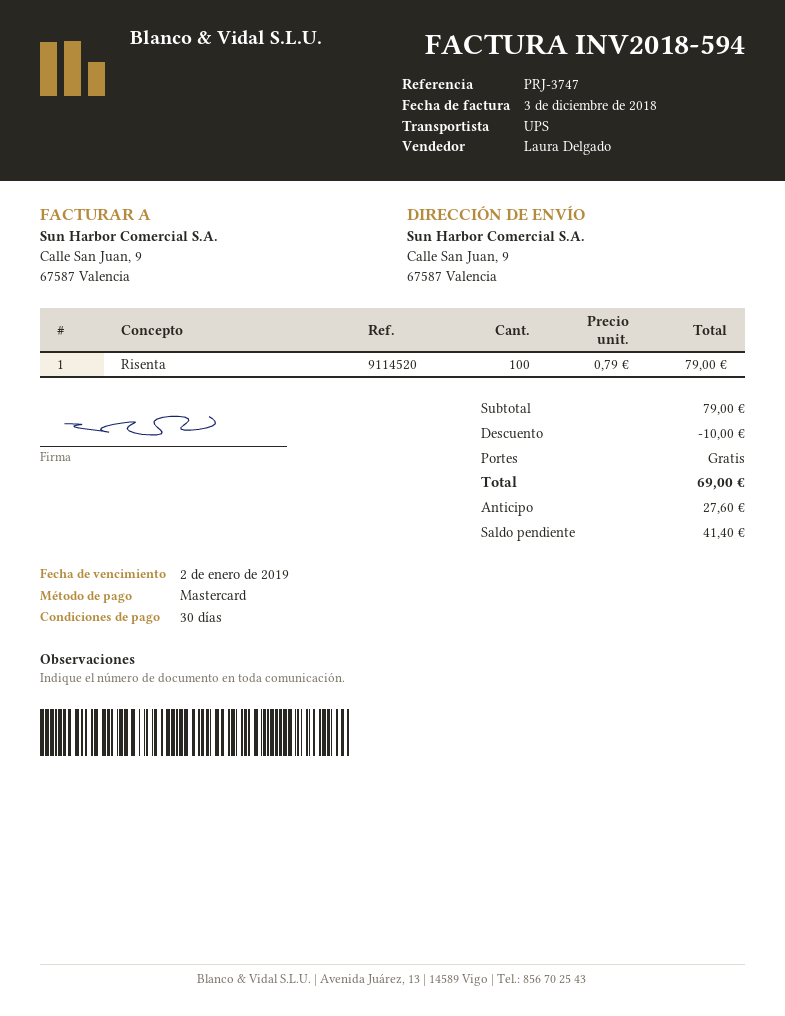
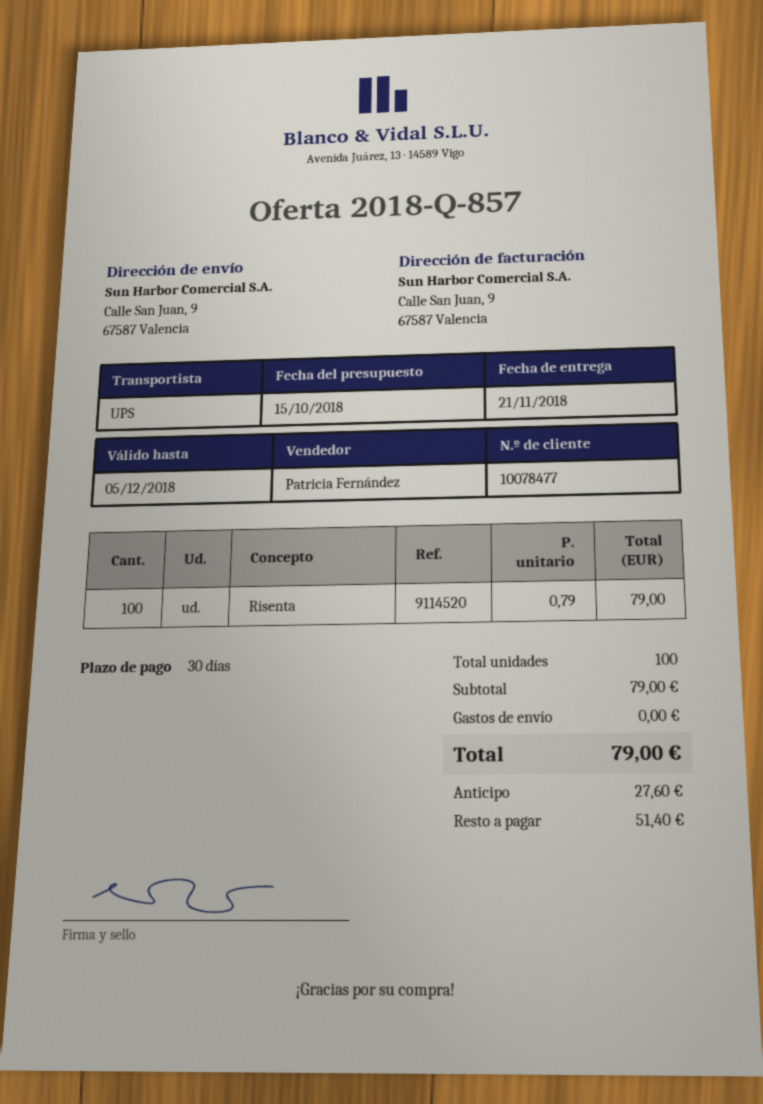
sales rep: Laura Delgado -> Patricia Fernández
discount: 10.00 -> none
total: 69.00 -> 79.00
balance: 41.40 -> 51.40

